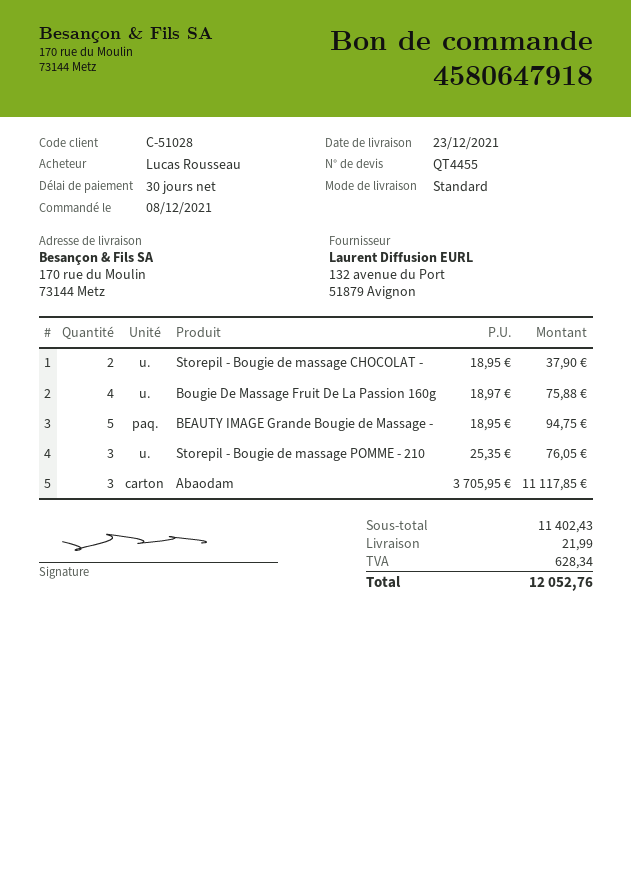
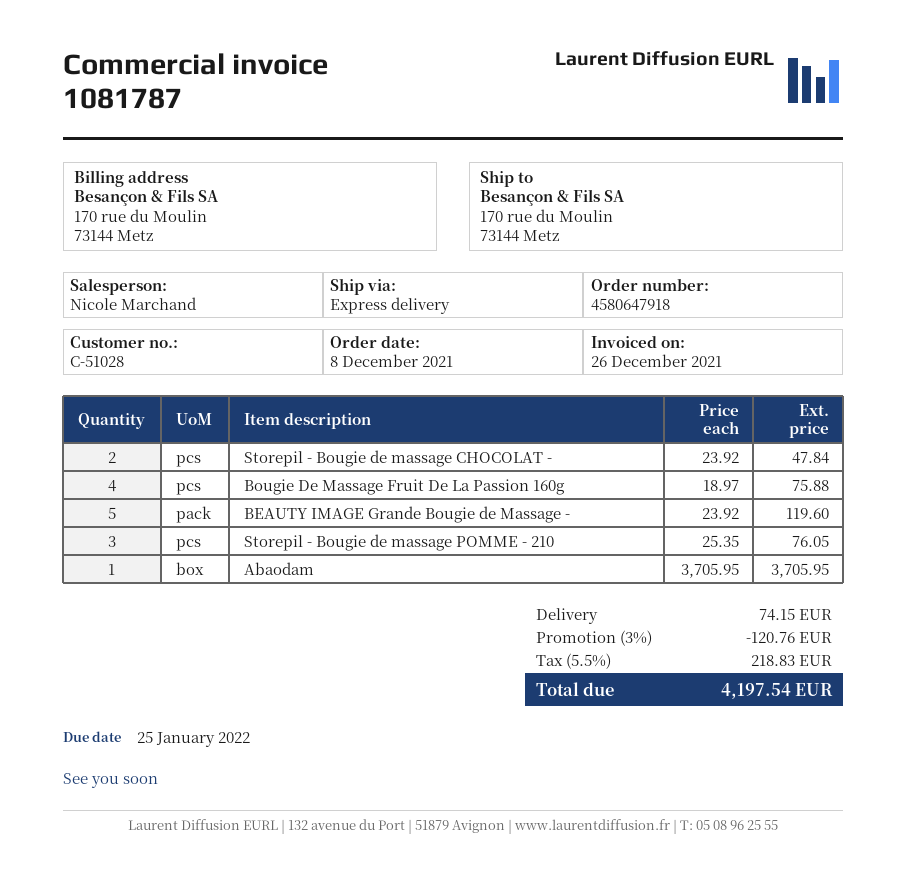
shipping method: standard -> express
Storepil - Bougie de massage CHOCOLAT -: 2 x 18.95 = 37.90 -> 2 x 23.92 = 47.84
BEAUTY IMAGE Grande Bougie de Massage -: 5 x 18.95 = 94.75 -> 5 x 23.92 = 119.60
Abaodam: 3 x 3705.95 = 11117.85 -> 1 x 3705.95 = 3705.95
discount: none -> 3% = 120.76
shipping: 21.99 -> 74.15
tax: 628.34 -> 218.83
total: 12052.76 -> 4197.54

